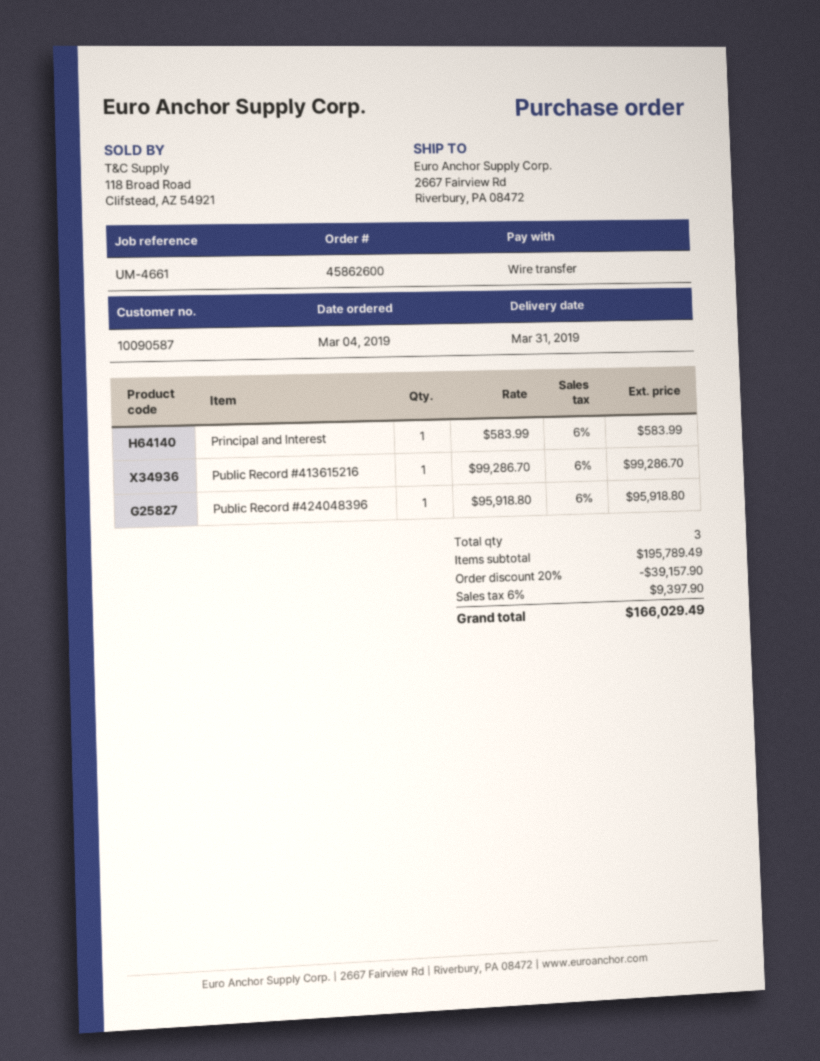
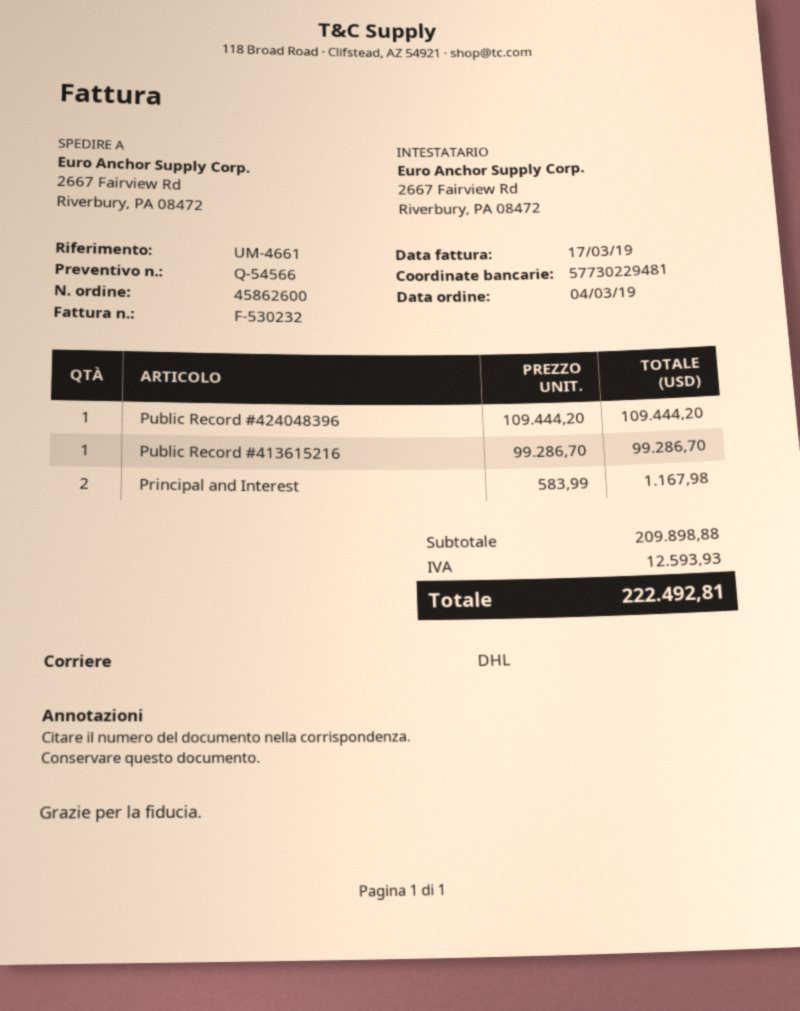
Principal and Interest: 1 x 583.99 = 583.99 -> 2 x 583.99 = 1167.98
Public Record #424048396: 1 x 95918.80 = 95918.80 -> 1 x 109444.20 = 109444.20
subtotal: 195789.49 -> 209898.88
discount: 20% = 39157.90 -> none
tax: 9397.90 -> 12593.93
total: 166029.49 -> 222492.81

